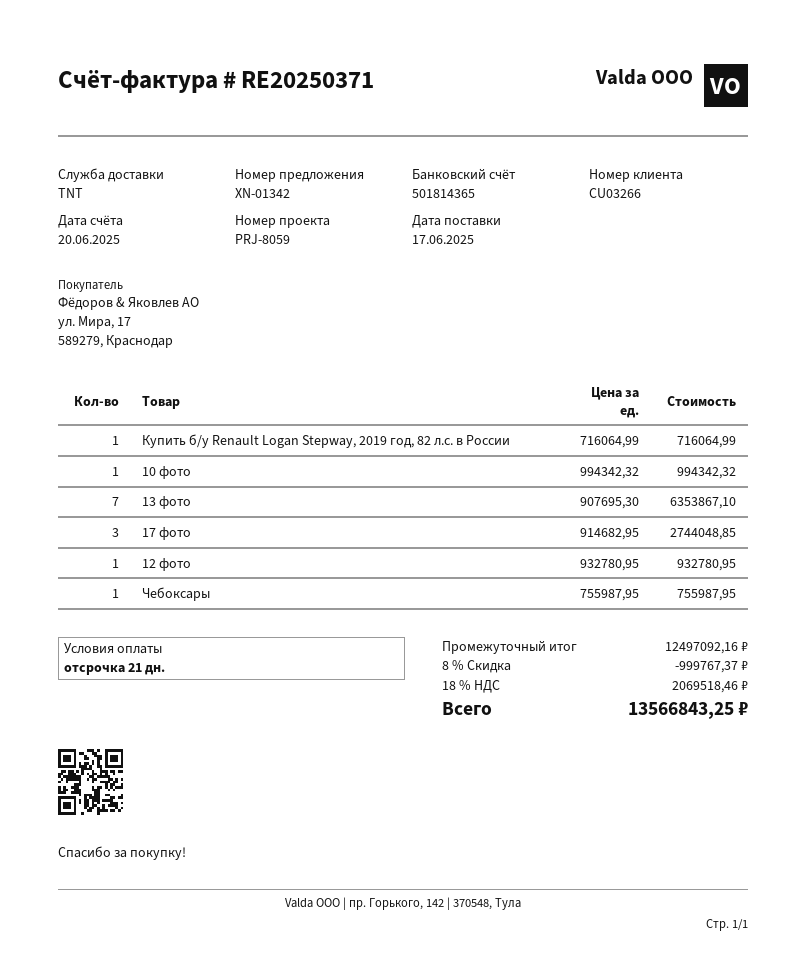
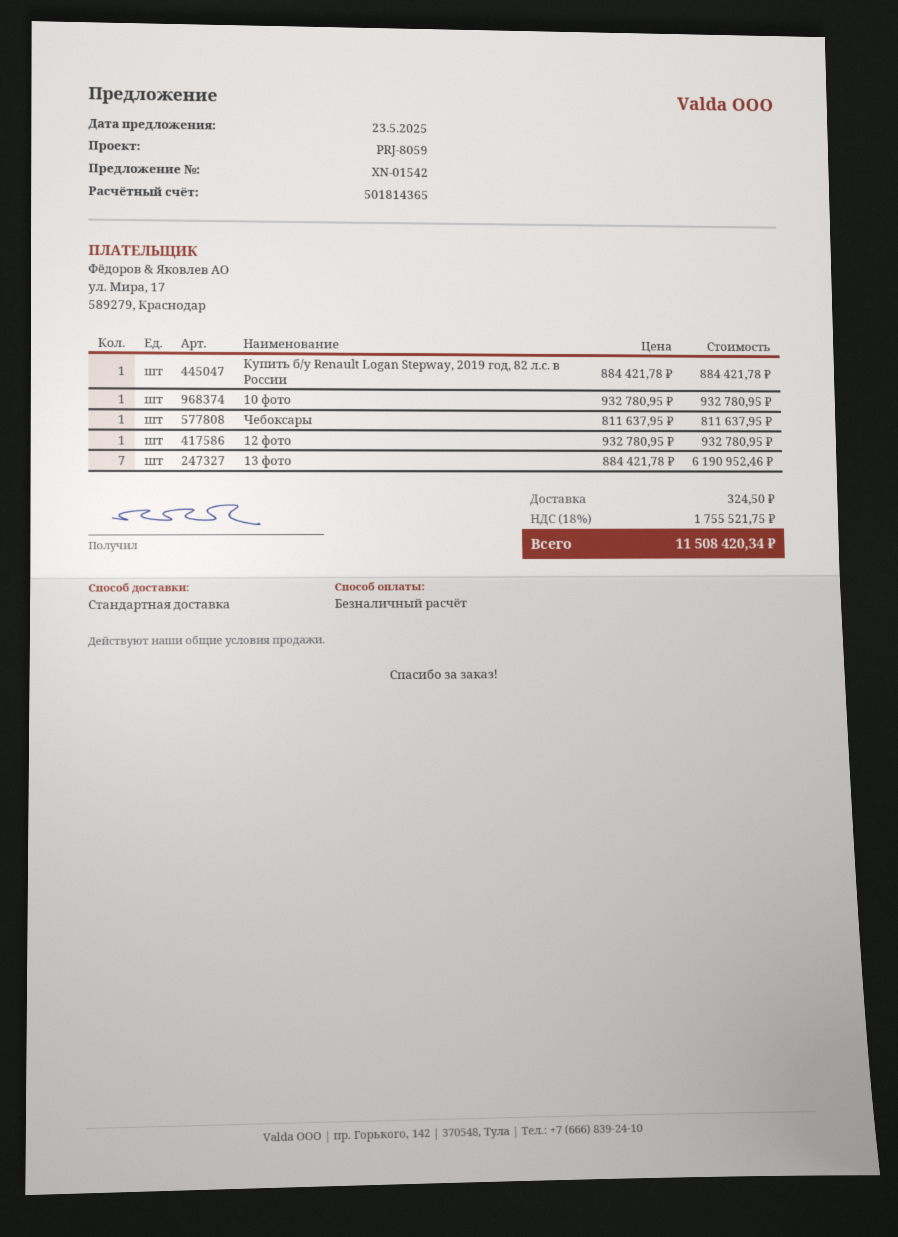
quote number: XN-01342 -> XN-01542
shipping method: TNT -> standard
Купить б/у Renault Logan Stepway, 2019 год, 82 л.с. в России: 1 x 716064.99 = 716064.99 -> 1 x 884421.78 = 884421.78
10 фото: 1 x 994342.32 = 994342.32 -> 1 x 932780.95 = 932780.95
13 фото: 7 x 907695.30 = 6353867.10 -> 7 x 884421.78 = 6190952.46
17 фото: 3 x 914682.95 = 2744048.85 -> none
Чебоксары: 1 x 755987.95 = 755987.95 -> 1 x 811637.95 = 811637.95
discount: 8% = 999767.37 -> none
shipping: none -> 324.50
tax: 18% = 2069518.46 -> 18% = 1755521.75
total: 13566843.25 -> 11508420.34

